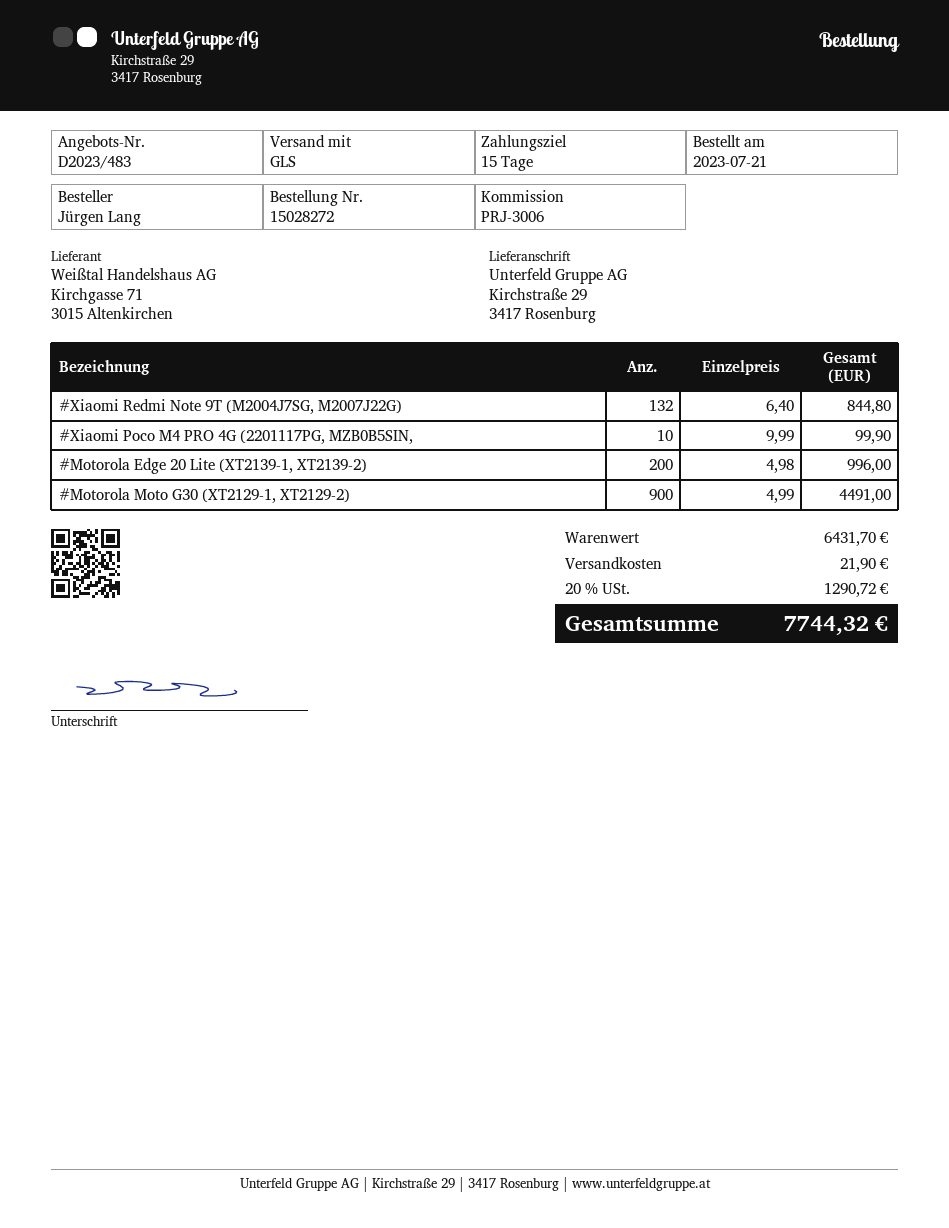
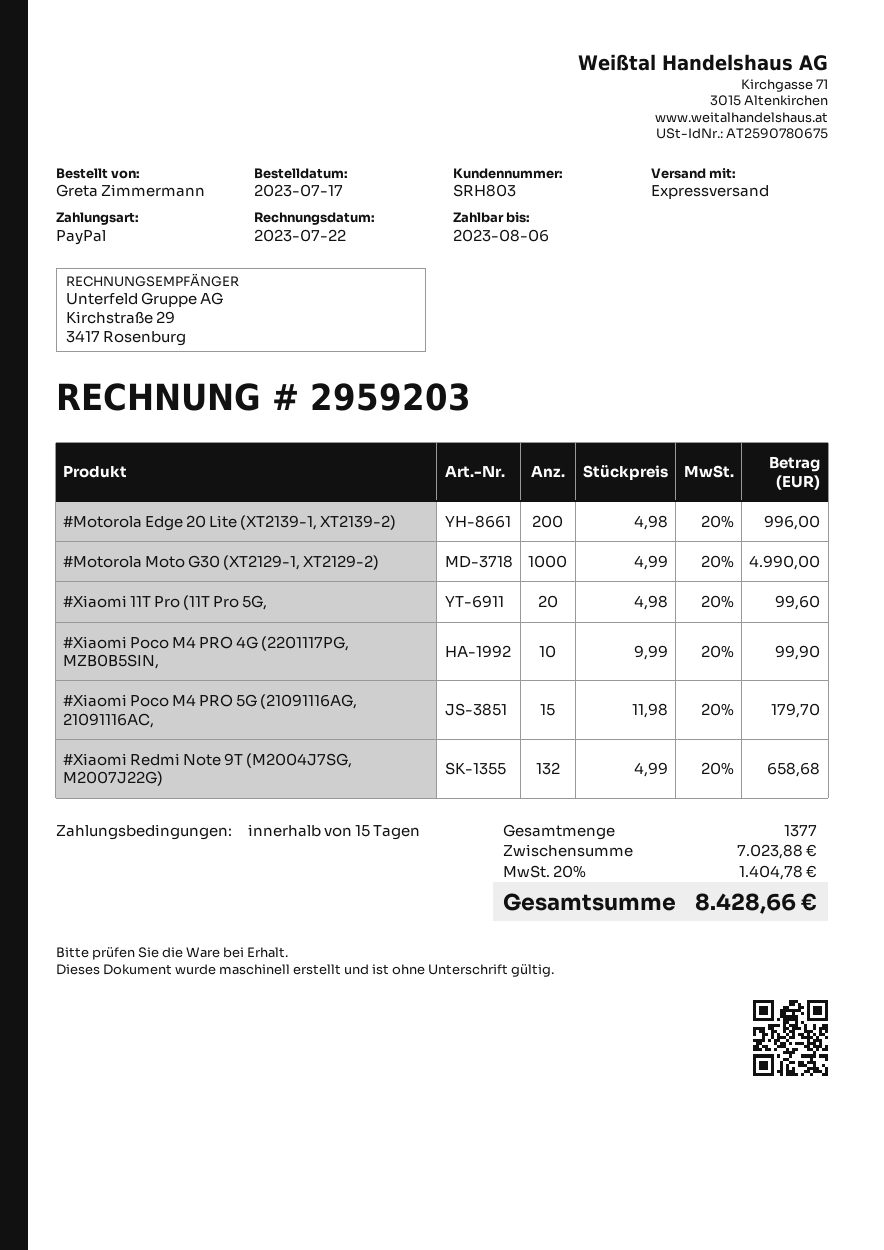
order date: 2023-07-21 -> 2023-07-17
ordered by: Jürgen Lang -> Greta Zimmermann
shipping method: GLS -> express
#Xiaomi Redmi Note 9T (M2004J7SG, M2007J22G): 132 x 6.40 = 844.80 -> 132 x 4.99 = 658.68
#Motorola Moto G30 (XT2129-1, XT2129-2): 900 x 4.99 = 4491.00 -> 1000 x 4.99 = 4990.00
#Xiaomi 11T Pro (11T Pro 5G,: none -> 20 x 4.98 = 99.60
#Xiaomi Poco M4 PRO 5G (21091116AG, 21091116AC,: none -> 15 x 11.98 = 179.70
subtotal: 6431.70 -> 7023.88
shipping: 21.90 -> none
tax: 20% = 1290.72 -> 20% = 1404.78
total: 7744.32 -> 8428.66

